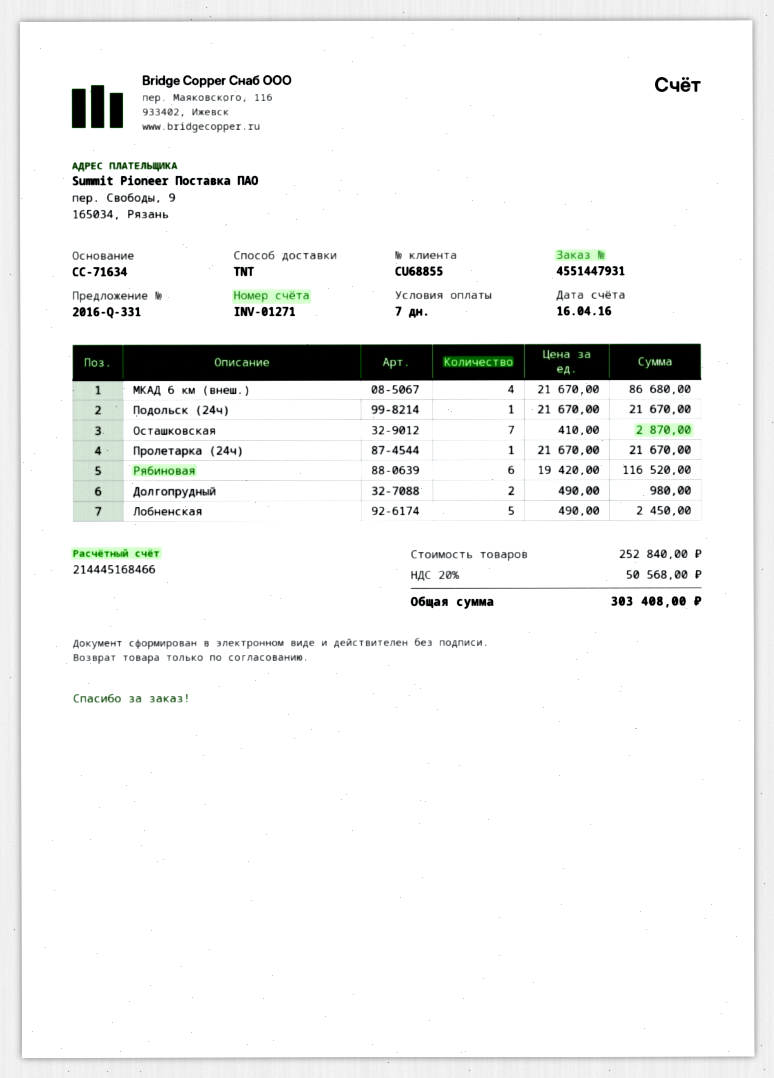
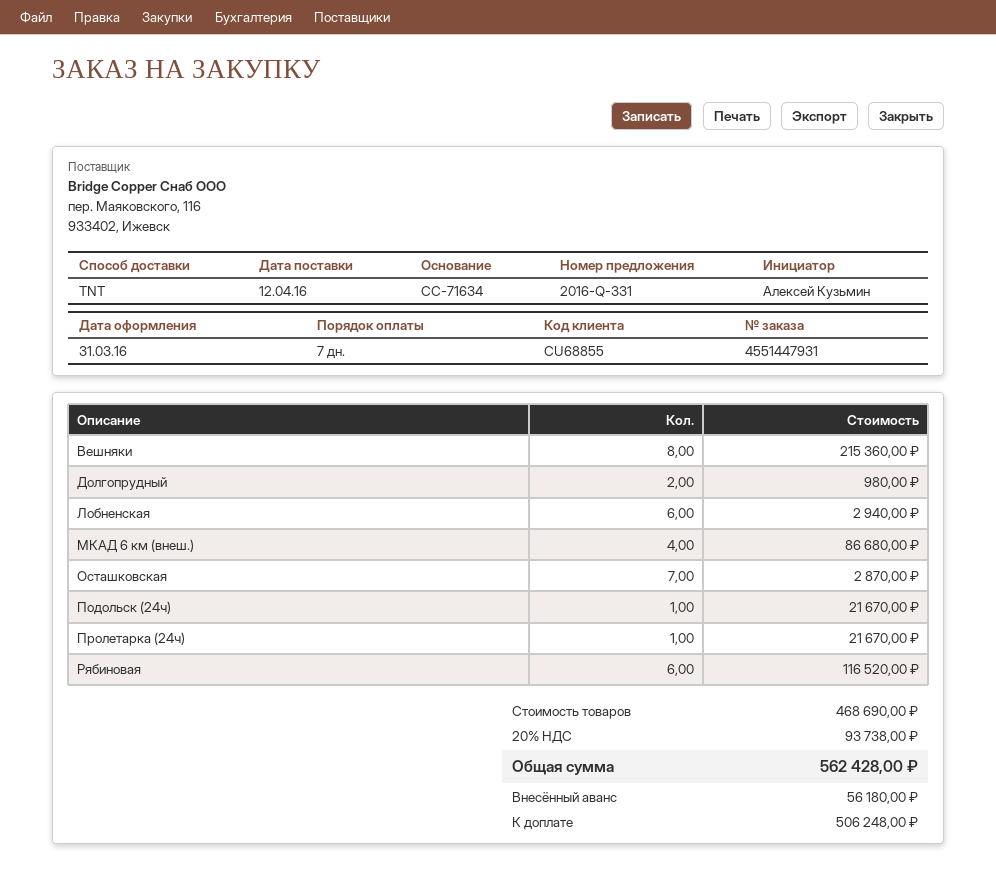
Лобненская: 5 for 2450.00 -> 6 for 2940.00
Вешняки: none -> 8 for 215360.00
subtotal: 252840.00 -> 468690.00
tax: 20% = 50568.00 -> 20% = 93738.00
total: 303408.00 -> 562428.00

